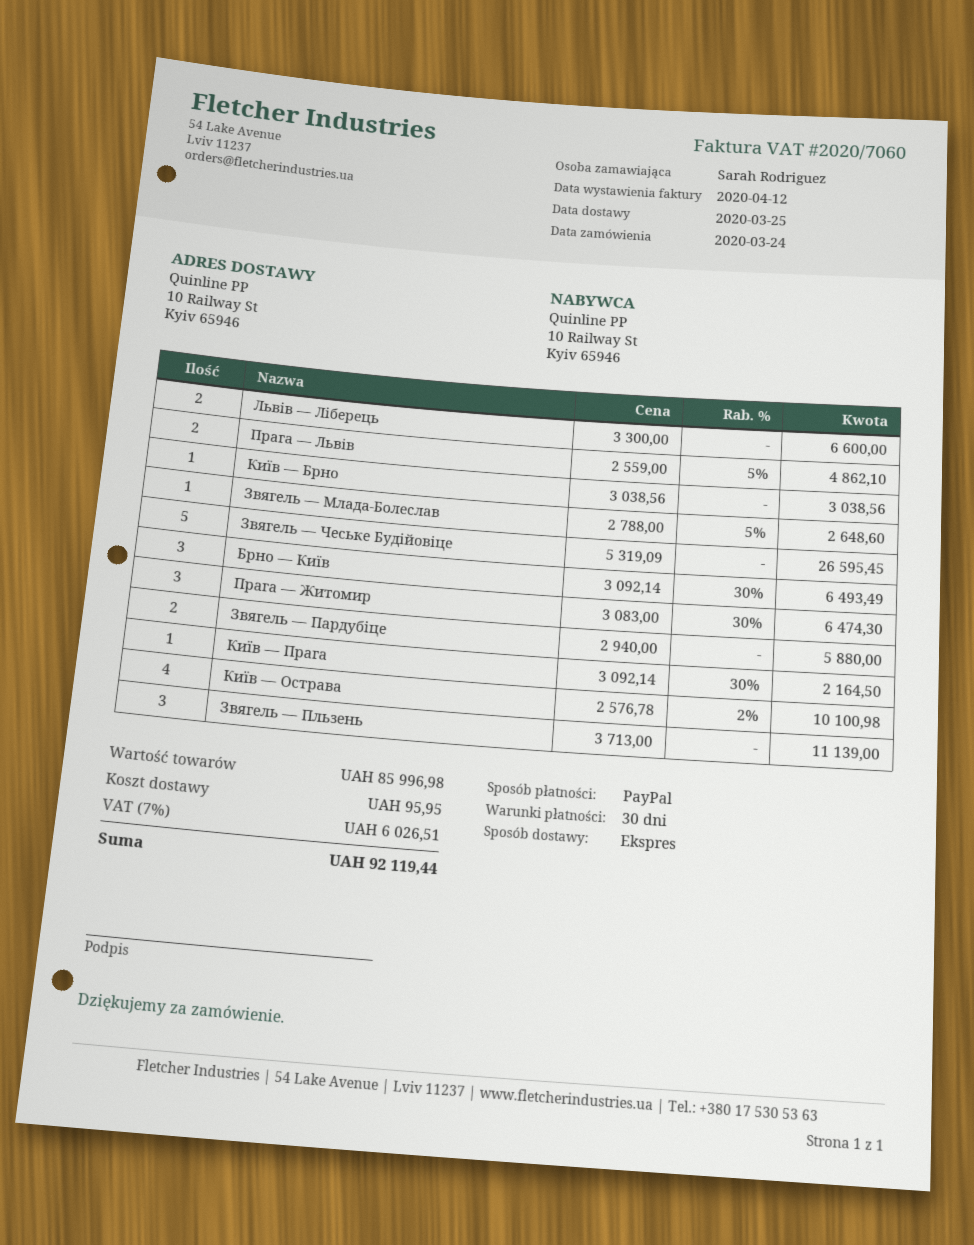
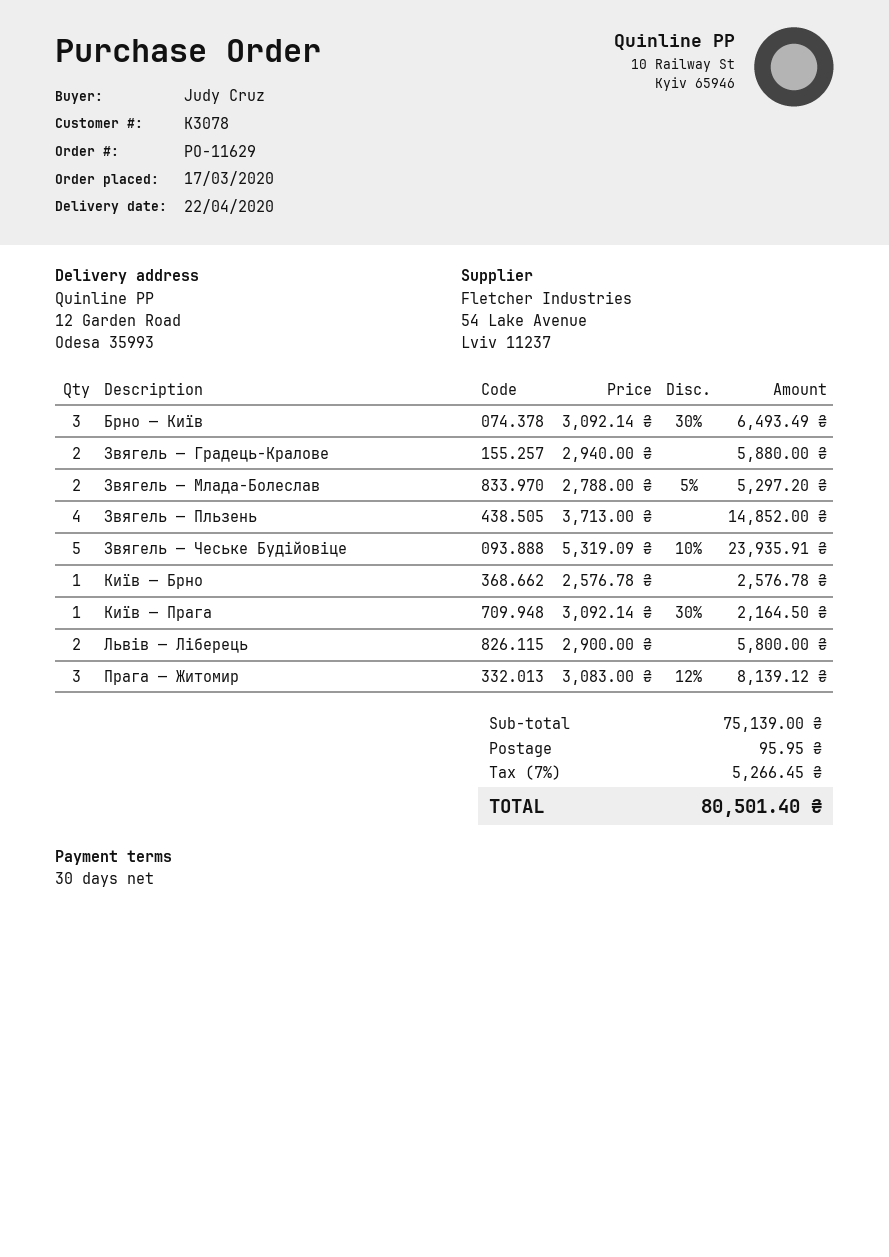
order date: 2020-03-24 -> 2020-03-17
delivery date: 2020-03-25 -> 2020-04-22
ordered by: Sarah Rodriguez -> Judy Cruz
ship to: 10 Railway St, Kyiv 65946 -> 12 Garden Road, Odesa 35993
Львів — Ліберець: 2 x 3300.00 = 6600.00 -> 2 x 2900.00 = 5800.00
Прага — Львів: 2 x 2559.00 - 5% = 4862.10 -> none
Київ — Брно: 1 x 3038.56 = 3038.56 -> 1 x 2576.78 = 2576.78
Звягель — Млада-Болеслав: 1 x 2788.00 - 5% = 2648.60 -> 2 x 2788.00 - 5% = 5297.20
Звягель — Чеське Будійовіце: 5 x 5319.09 = 26595.45 -> 5 x 5319.09 - 10% = 23935.91
Прага — Житомир: 3 x 3083.00 - 30% = 6474.30 -> 3 x 3083.00 - 12% = 8139.12
Звягель — Пардубіце: 2 x 2940.00 = 5880.00 -> none
Київ — Острава: 4 x 2576.78 - 2% = 10100.98 -> none
Звягель — Пльзень: 3 x 3713.00 = 11139.00 -> 4 x 3713.00 = 14852.00
Звягель — Градець-Кралове: none -> 2 x 2940.00 = 5880.00
subtotal: 85996.98 -> 75139.00
tax: 7% = 6026.51 -> 7% = 5266.45
total: 92119.44 -> 80501.40

